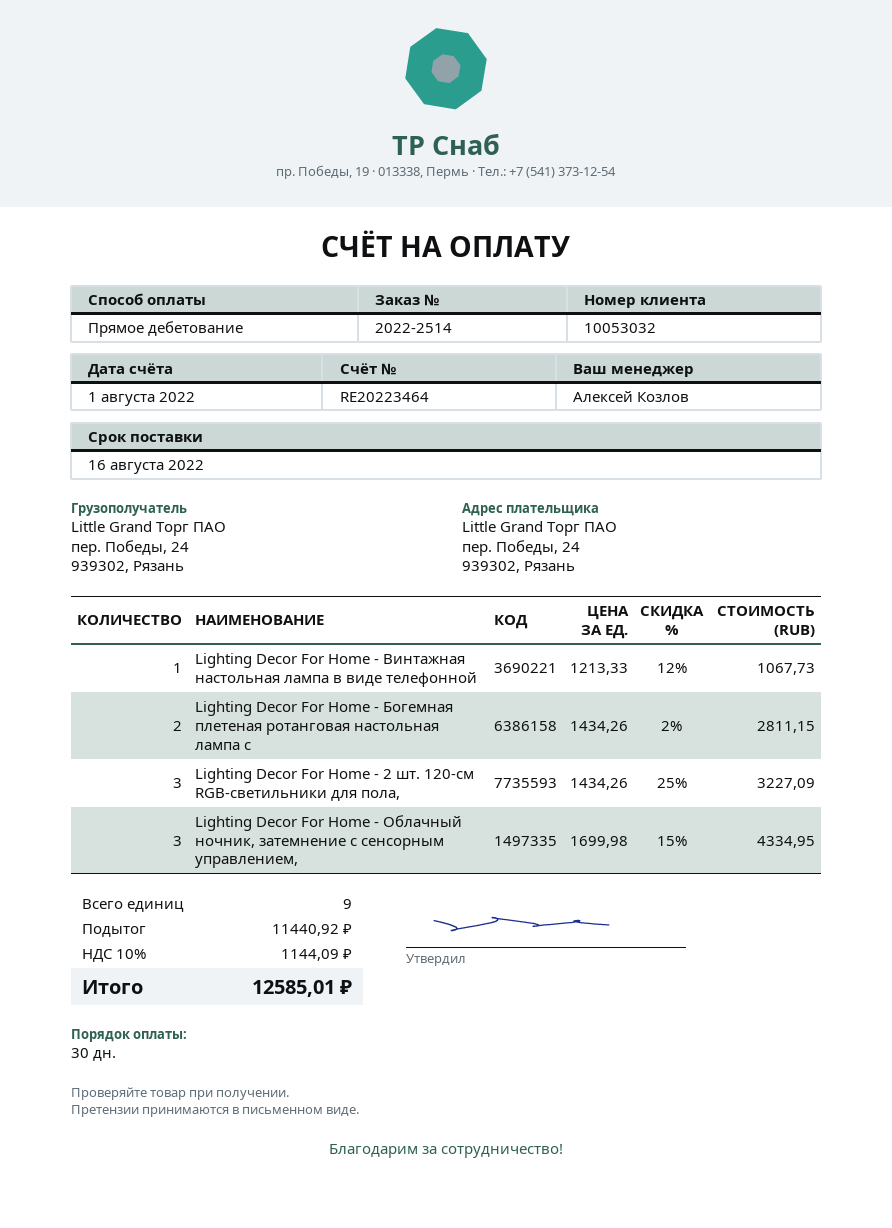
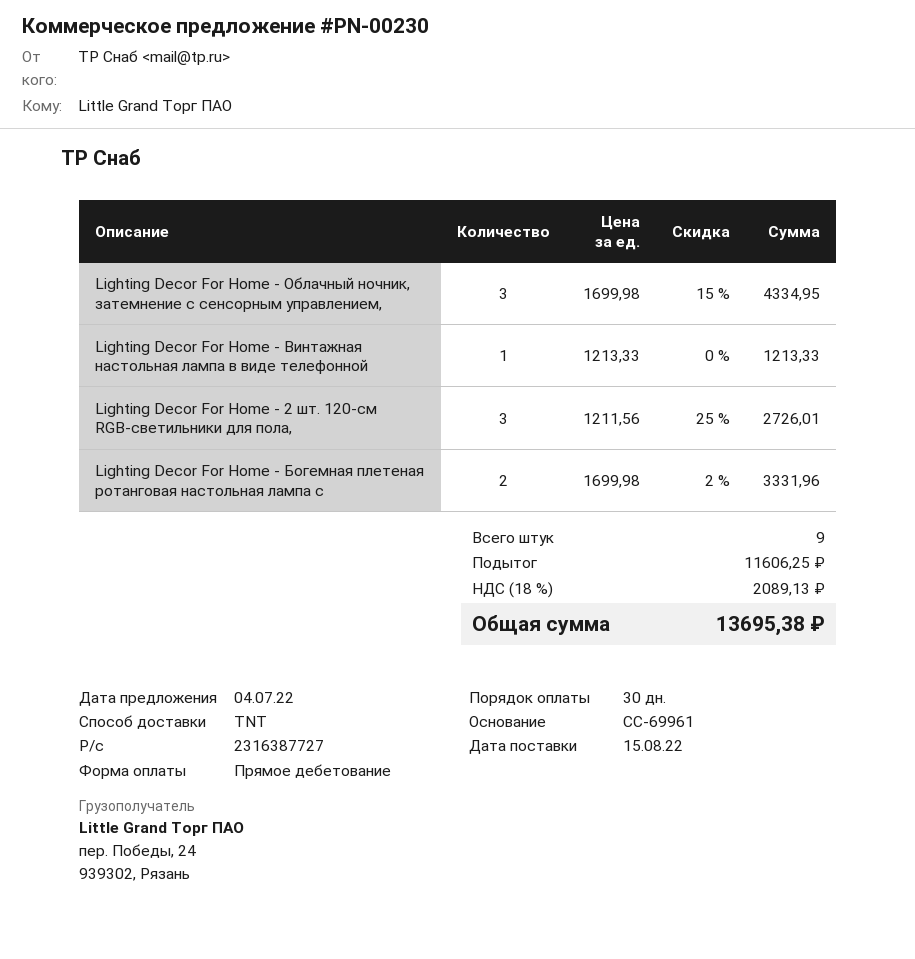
delivery date: 2022-08-16 -> 2022-08-15
Lighting Decor For Home - Винтажная настольная лампа в виде телефонной: 1 x 1213.33 - 12% = 1067.73 -> 1 x 1213.33 = 1213.33
Lighting Decor For Home - Богемная плетеная ротанговая настольная лампа с: 2 x 1434.26 - 2% = 2811.15 -> 2 x 1699.98 - 2% = 3331.96
Lighting Decor For Home - 2 шт. 120-см RGB-светильники для пола,: 3 x 1434.26 - 25% = 3227.09 -> 3 x 1211.56 - 25% = 2726.01
subtotal: 11440.92 -> 11606.25
tax: 10% = 1144.09 -> 18% = 2089.13
total: 12585.01 -> 13695.38

